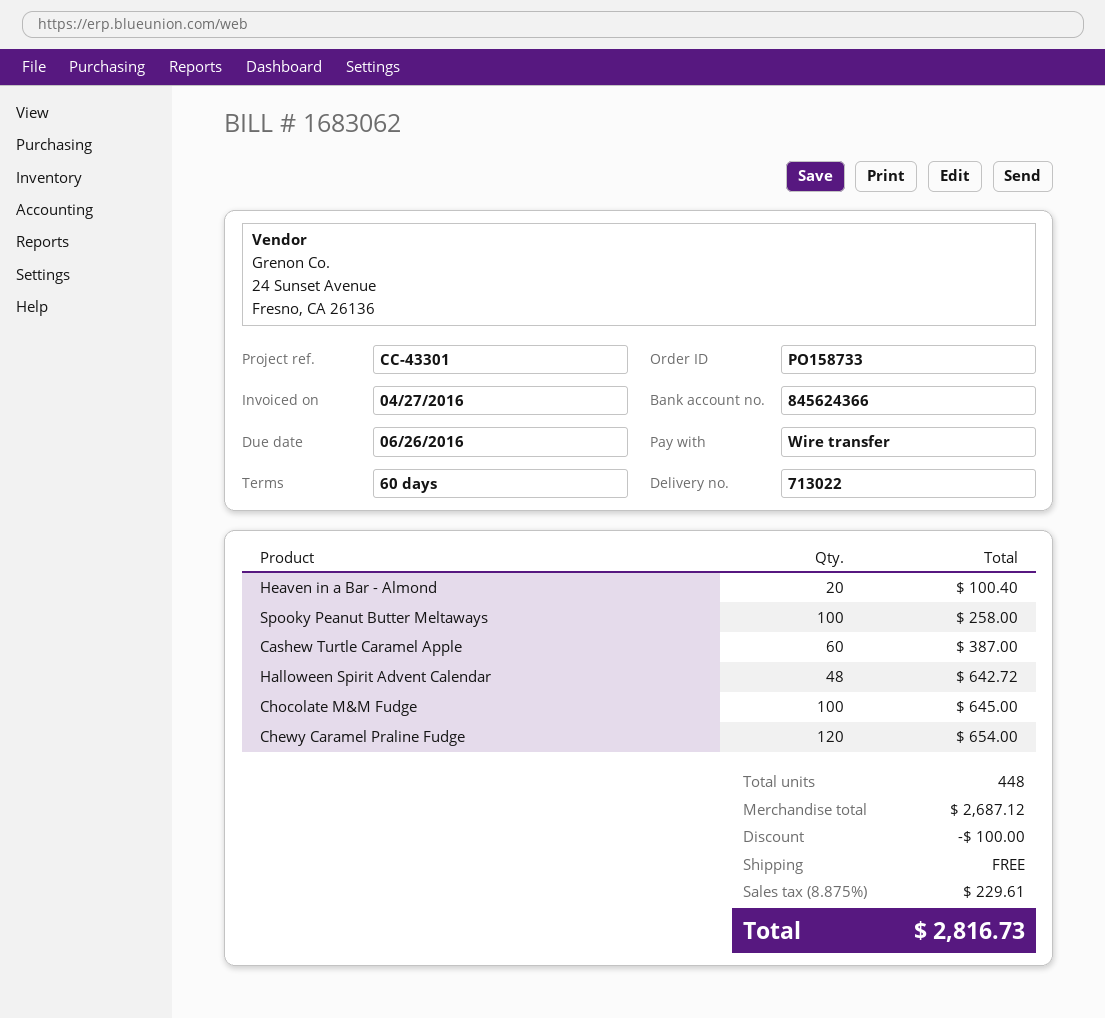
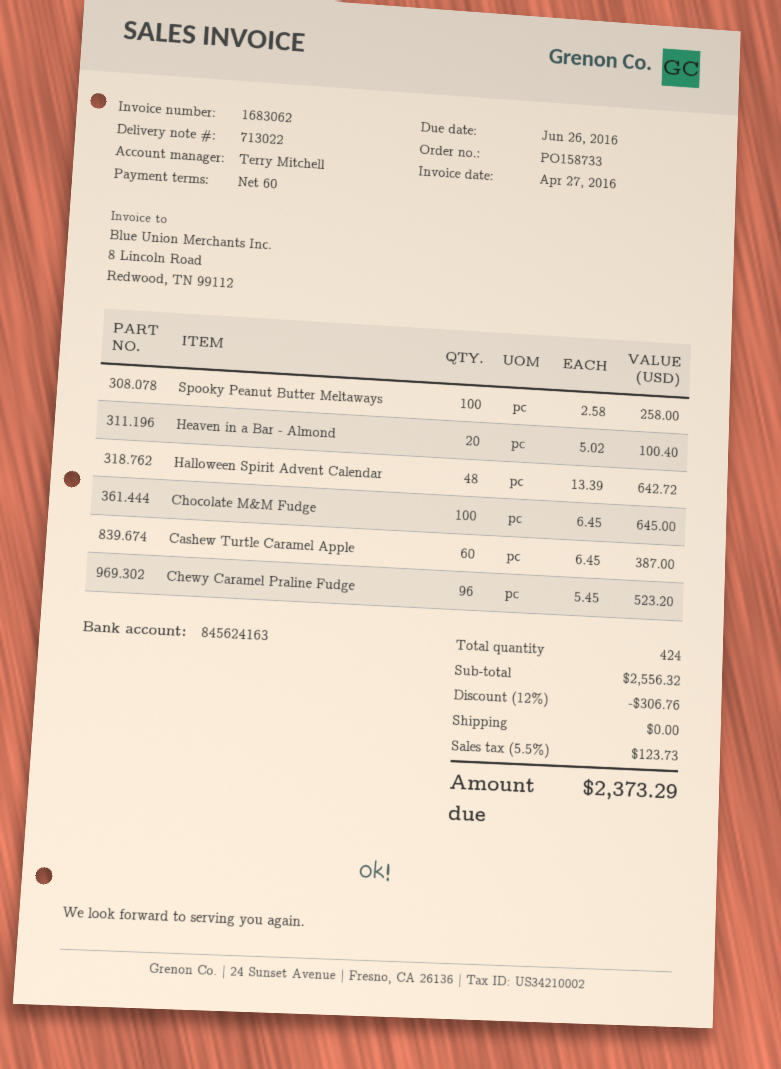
bank account: 845624366 -> 845624163
Chewy Caramel Praline Fudge: 120 for 654.00 -> 96 for 523.20
total quantity: 448 -> 424
subtotal: 2687.12 -> 2556.32
discount: 100.00 -> 306.76
tax: 8.875% = 229.61 -> 5.5% = 123.73
total: 2816.73 -> 2373.29

